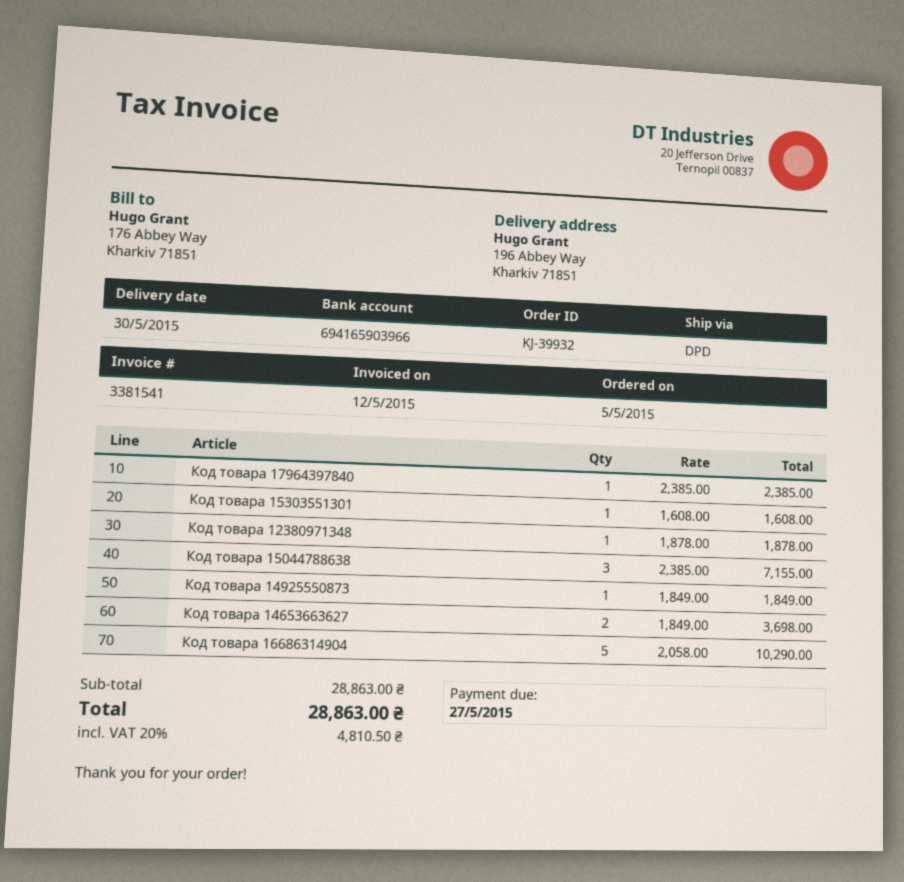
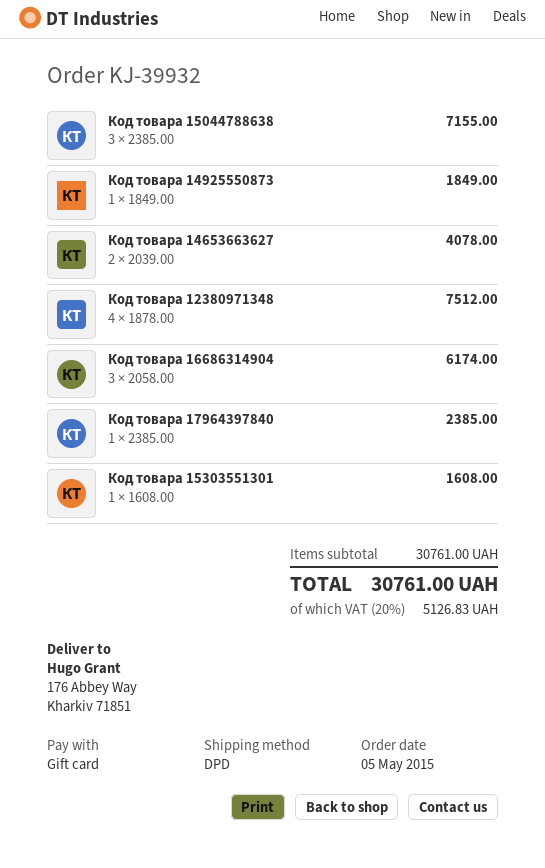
ship to: 196 Abbey Way, Kharkiv 71851 -> 176 Abbey Way, Kharkiv 71851
Код товара 12380971348: 1 x 1878.00 = 1878.00 -> 4 x 1878.00 = 7512.00
Код товара 14653663627: 2 x 1849.00 = 3698.00 -> 2 x 2039.00 = 4078.00
Код товара 16686314904: 5 x 2058.00 = 10290.00 -> 3 x 2058.00 = 6174.00
subtotal: 28863.00 -> 30761.00
tax: 20% = 4810.50 -> 20% = 5126.83
total: 28863.00 -> 30761.00

